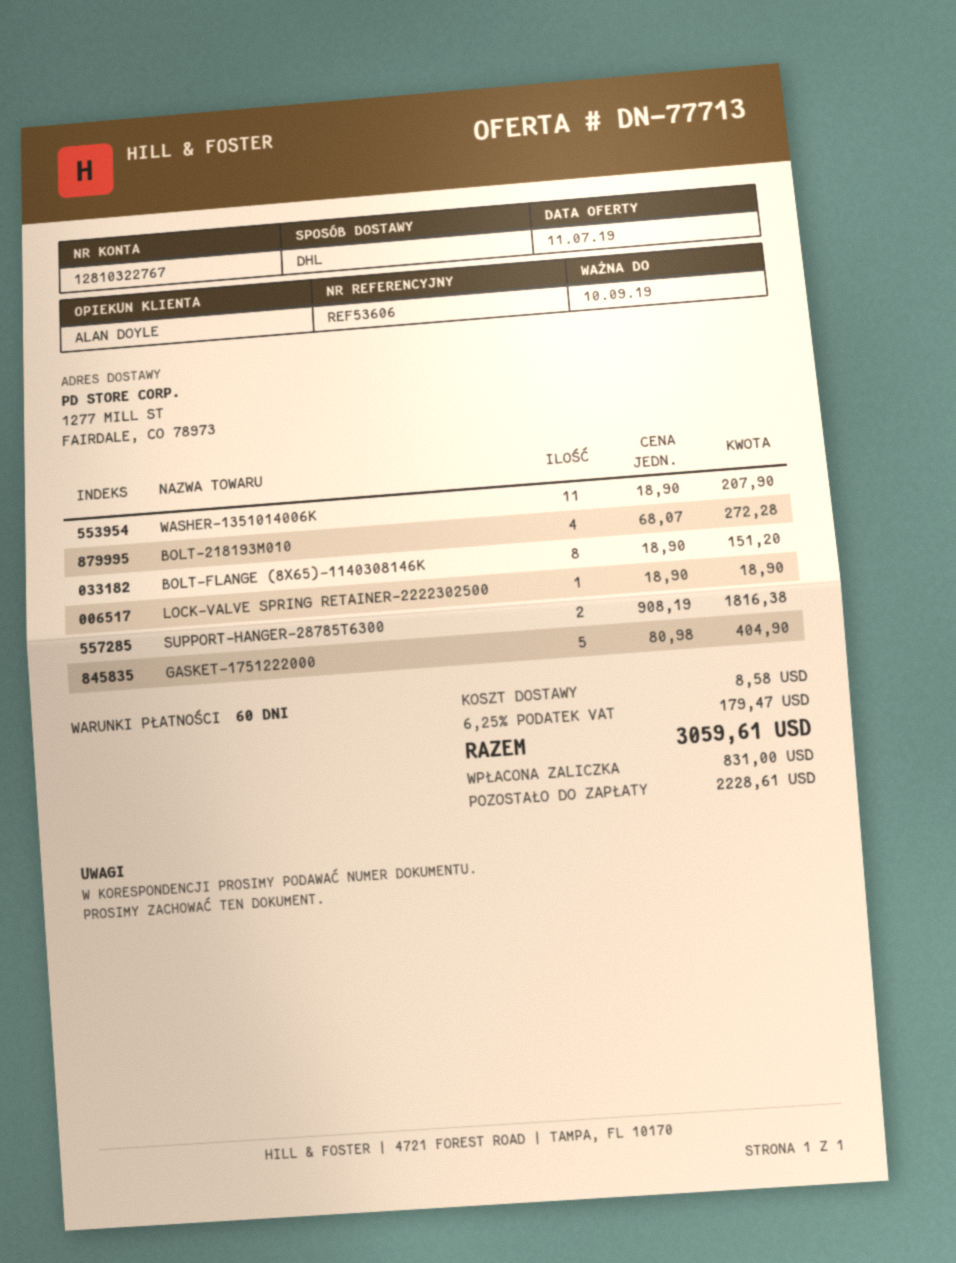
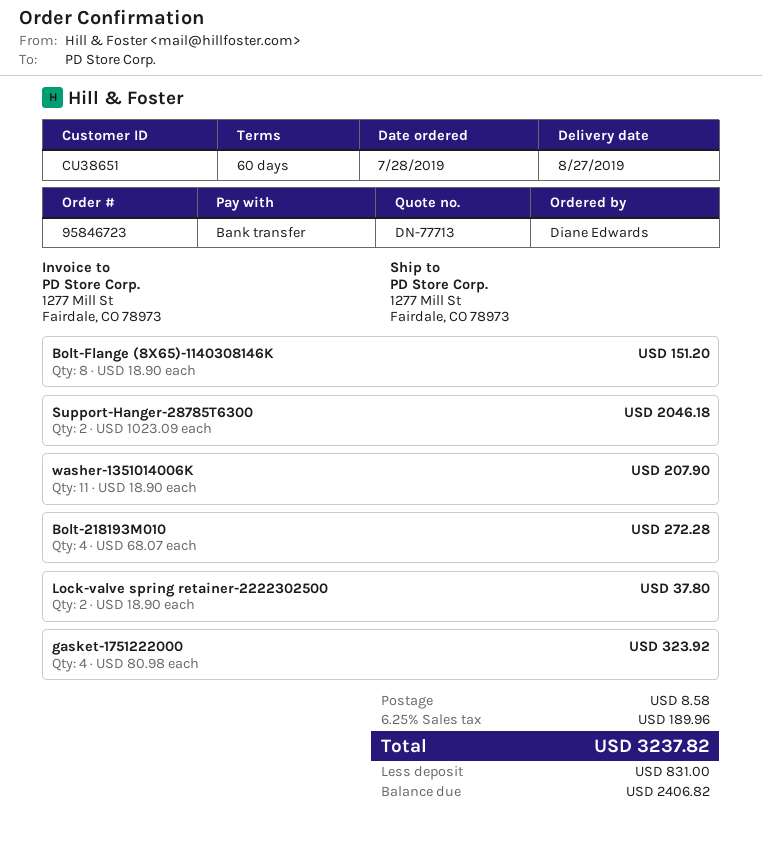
LOCK-VALVE SPRING RETAINER-2222302500: 1 x 18.90 = 18.90 -> 2 x 18.90 = 37.80
SUPPORT-HANGER-28785T6300: 2 x 908.19 = 1816.38 -> 2 x 1023.09 = 2046.18
GASKET-1751222000: 5 x 80.98 = 404.90 -> 4 x 80.98 = 323.92
tax: 6.25% = 179.47 -> 6.25% = 189.96
total: 3059.61 -> 3237.82
balance: 2228.61 -> 2406.82

